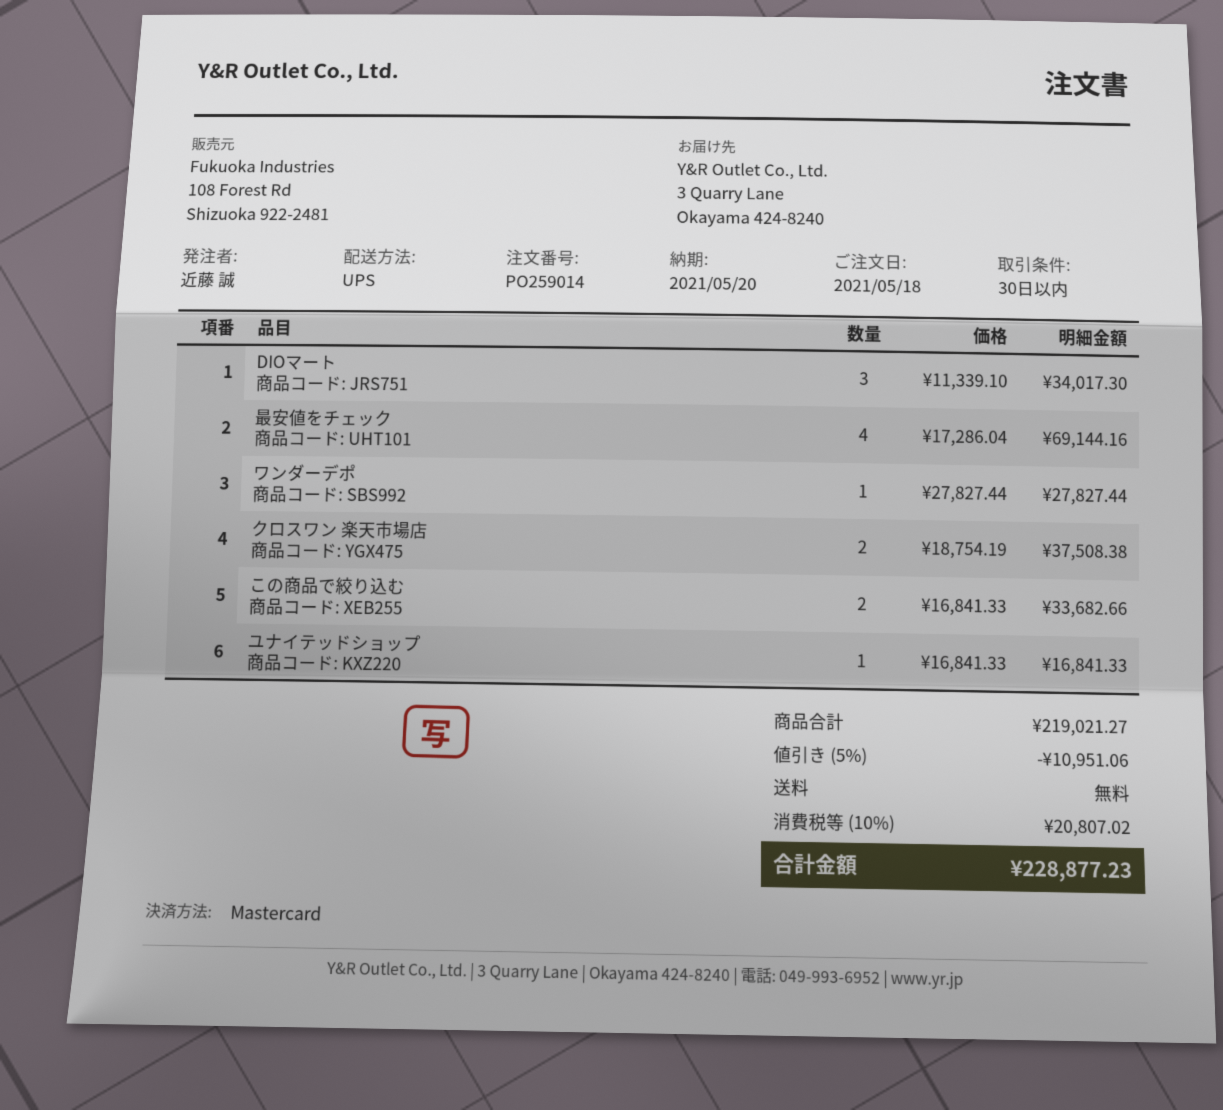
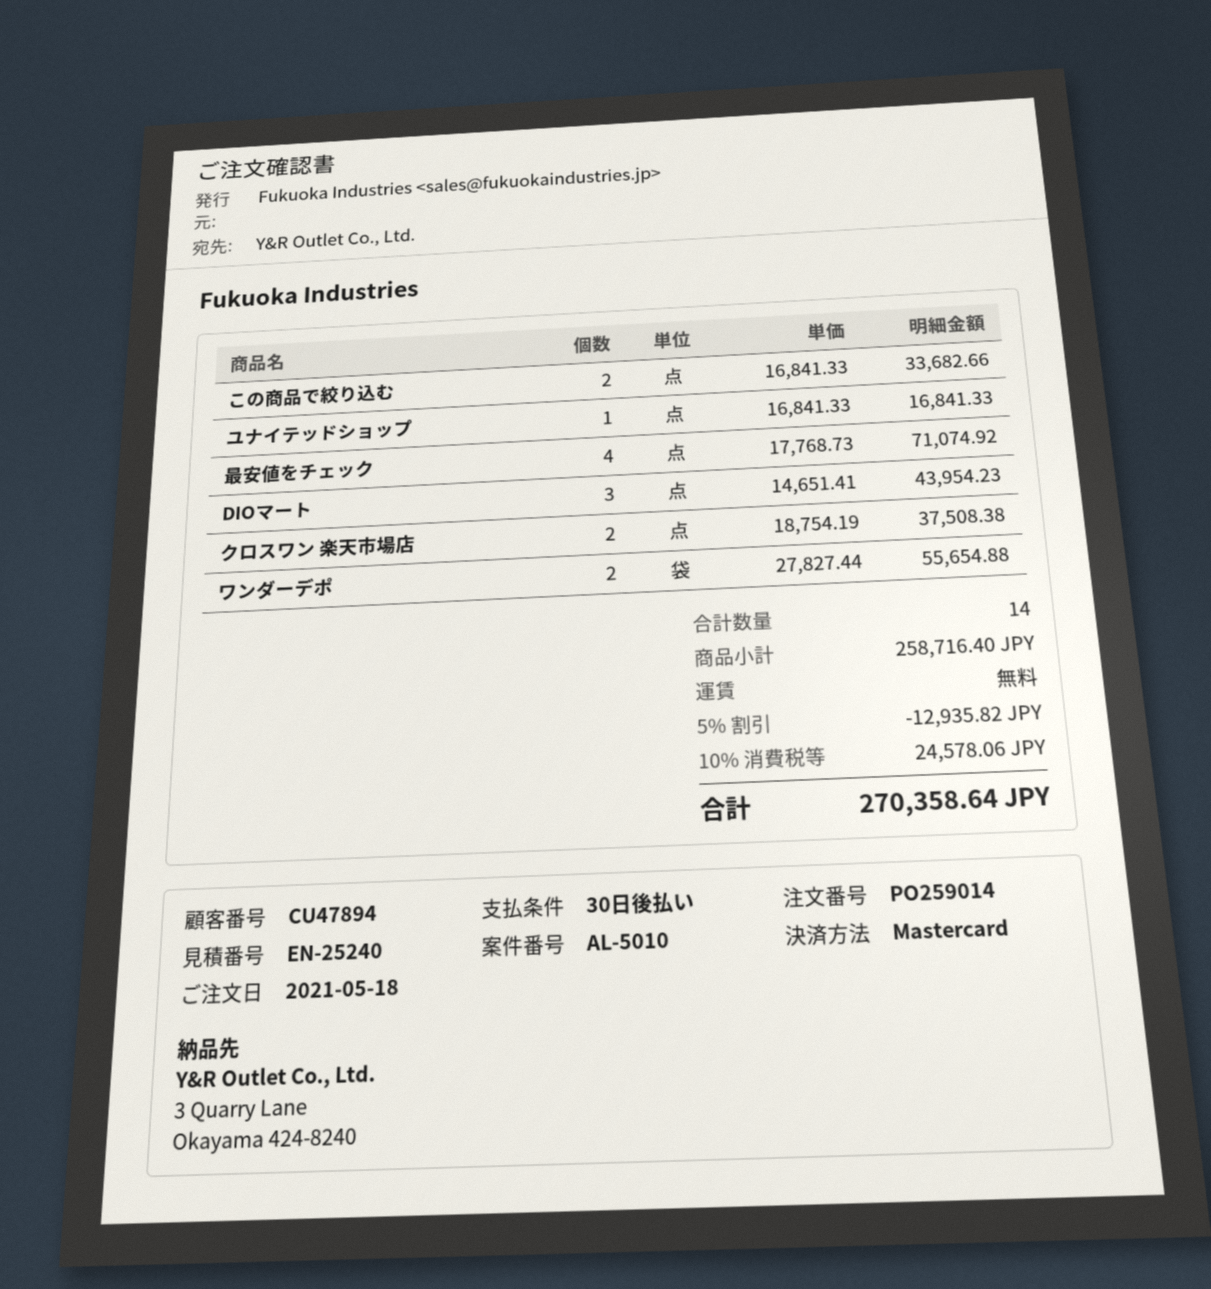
DIOマート: 3 x 11339.10 = 34017.30 -> 3 x 14651.41 = 43954.23
最安値をチェック: 4 x 17286.04 = 69144.16 -> 4 x 17768.73 = 71074.92
ワンダーデポ: 1 x 27827.44 = 27827.44 -> 2 x 27827.44 = 55654.88
subtotal: 219021.27 -> 258716.40
discount: 5% = 10951.06 -> 5% = 12935.82
tax: 10% = 20807.02 -> 10% = 24578.06
total: 228877.23 -> 270358.64

